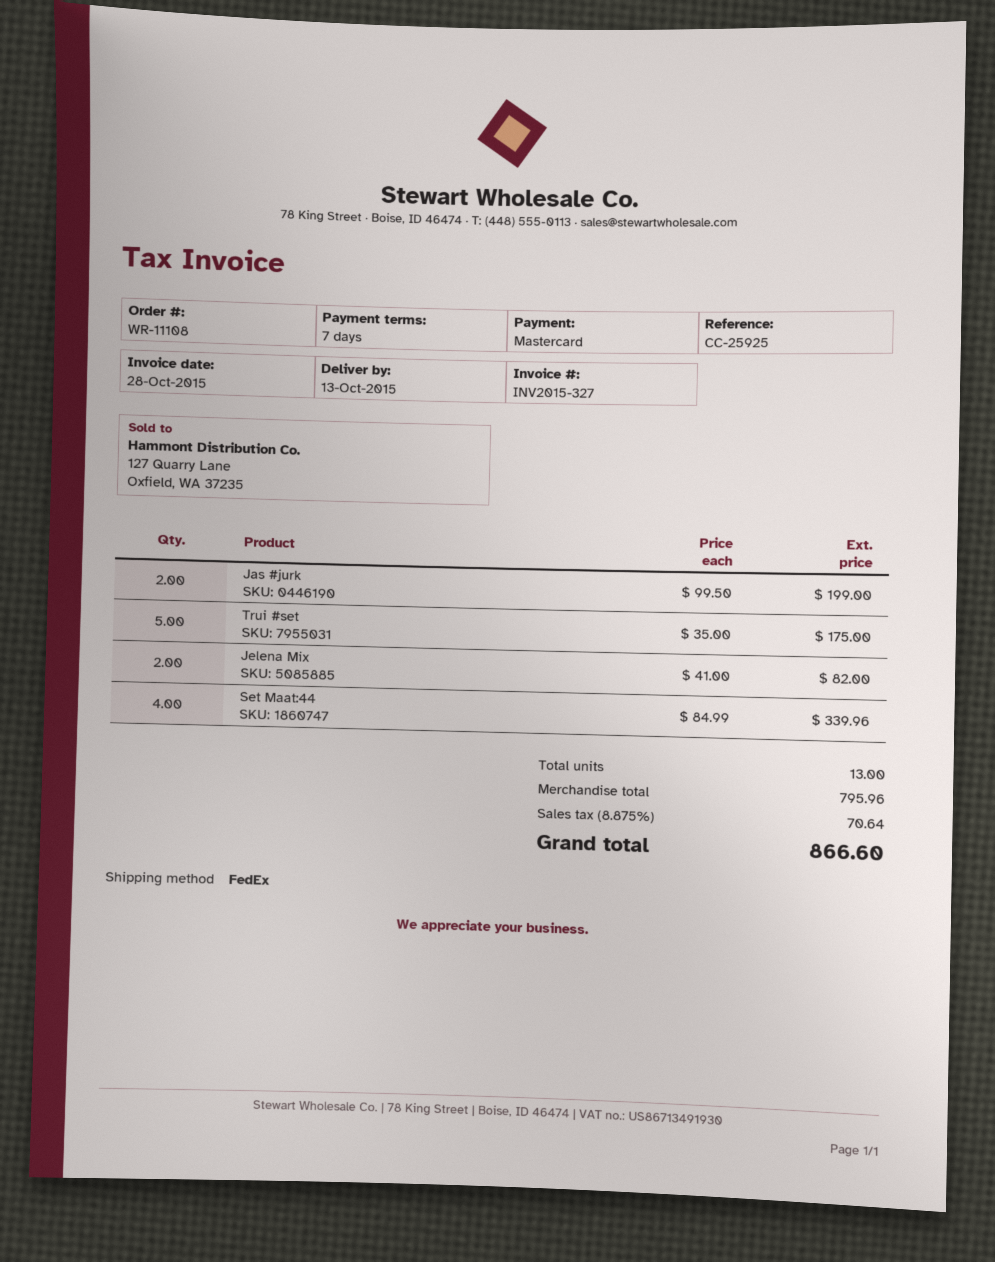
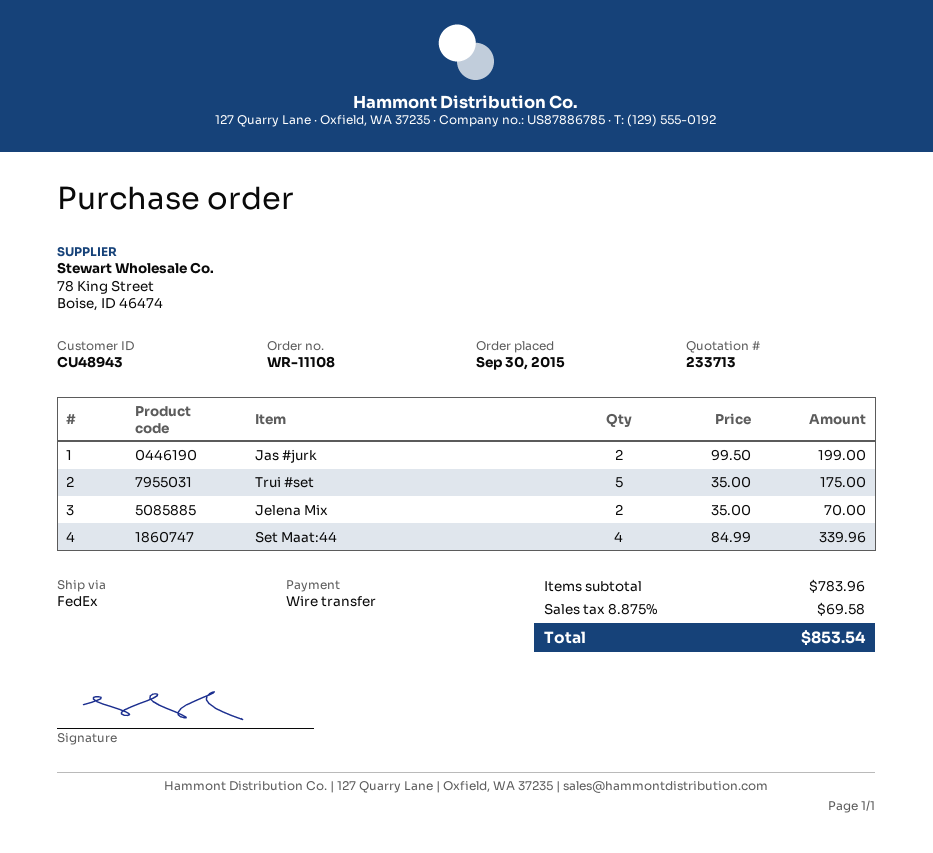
payment method: Mastercard -> bank transfer
Jelena Mix: 2 x 41.00 = 82.00 -> 2 x 35.00 = 70.00
subtotal: 795.96 -> 783.96
tax: 8.875% = 70.64 -> 8.875% = 69.58
total: 866.60 -> 853.54

